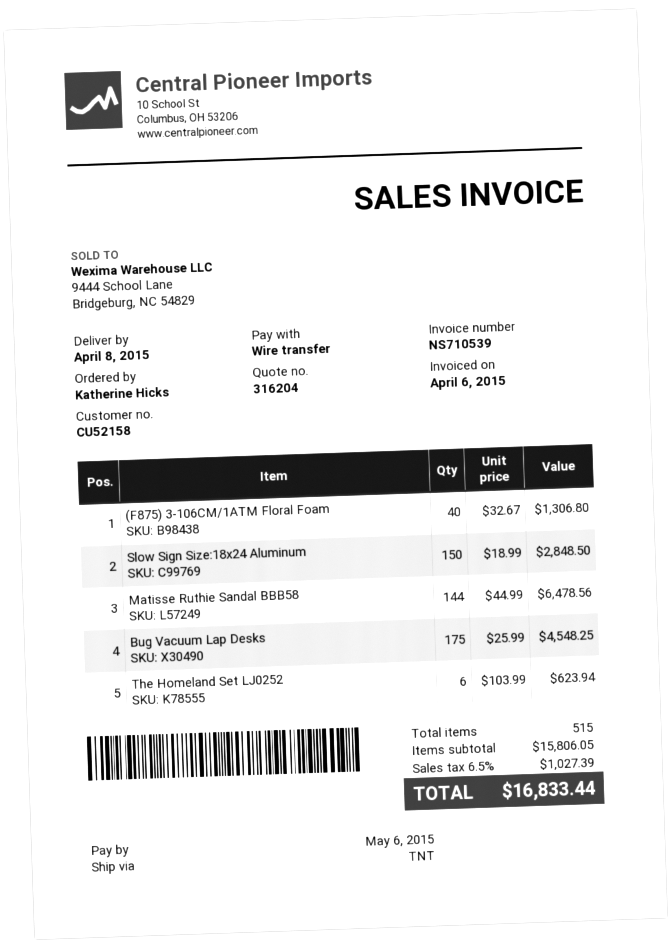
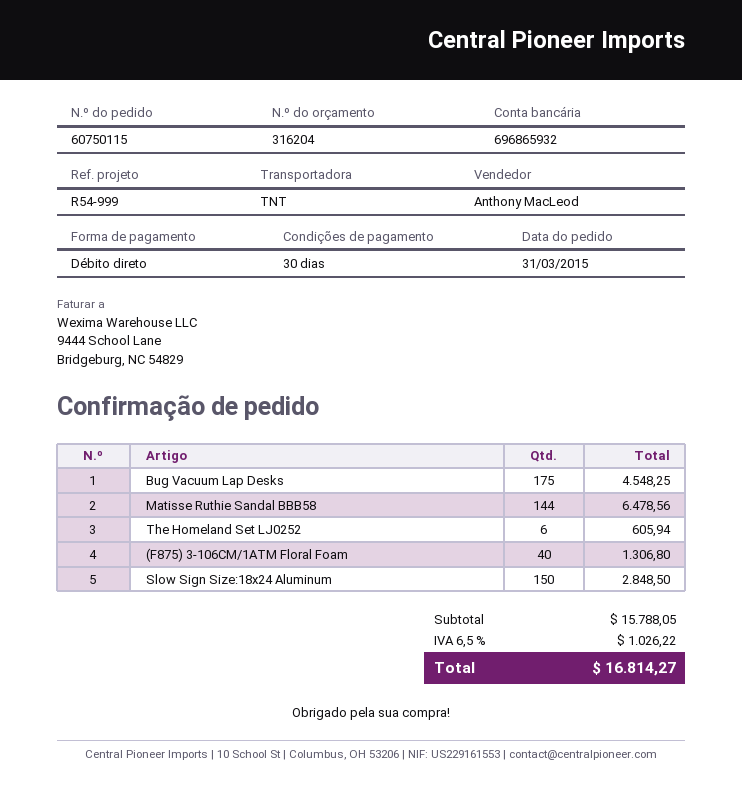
payment method: bank transfer -> direct debit
The Homeland Set LJ0252: 6 for 623.94 -> 6 for 605.94
subtotal: 15806.05 -> 15788.05
tax: 6.5% = 1027.39 -> 6.5% = 1026.22
total: 16833.44 -> 16814.27

